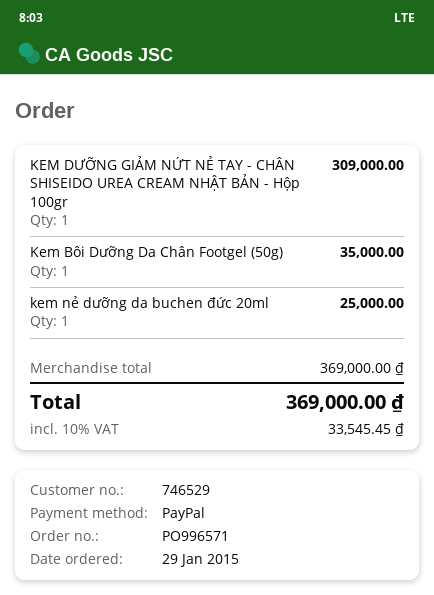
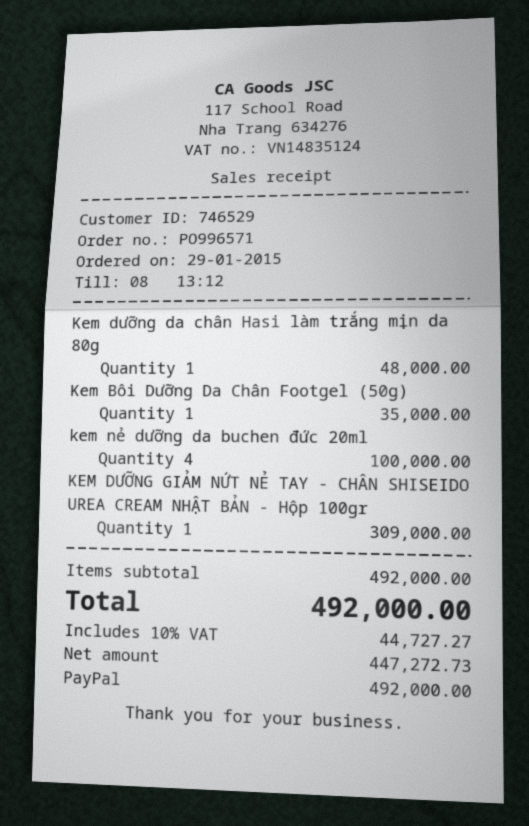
kem nẻ dưỡng da buchen đức 20ml: 1 for 25000.00 -> 4 for 100000.00
Kem dưỡng da chân Hasi làm trắng mịn da 80g: none -> 1 for 48000.00
subtotal: 369000.00 -> 492000.00
tax: 10% = 33545.45 -> 10% = 44727.27
total: 369000.00 -> 492000.00

